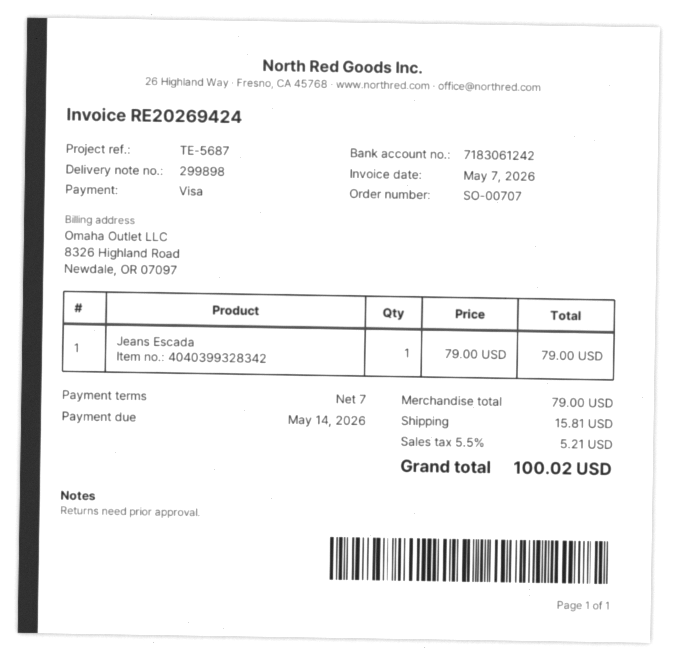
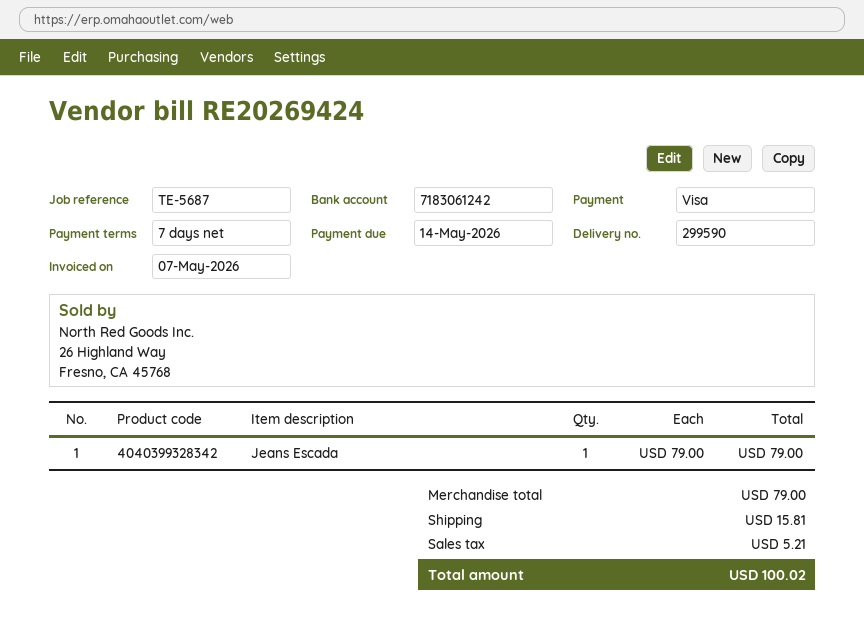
delivery note number: 299898 -> 299590

